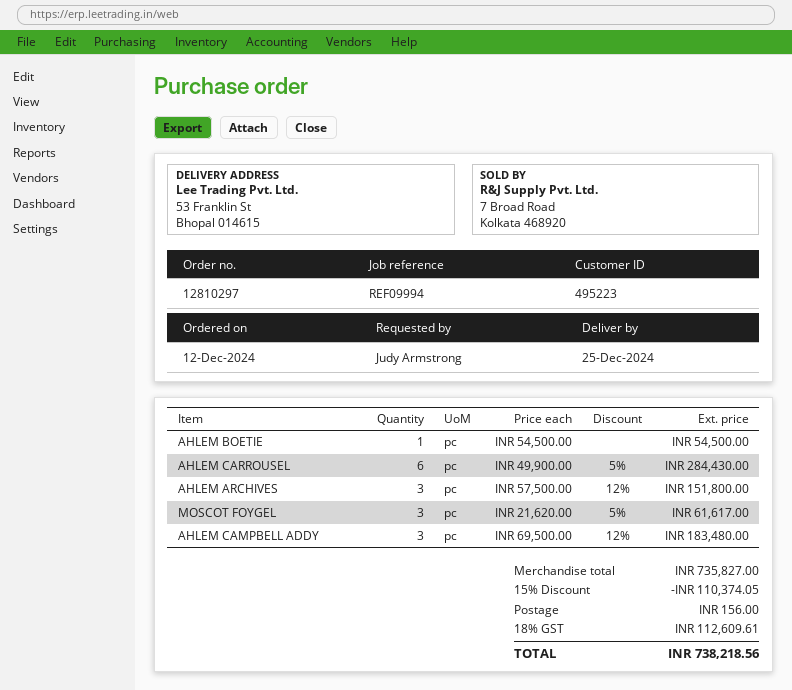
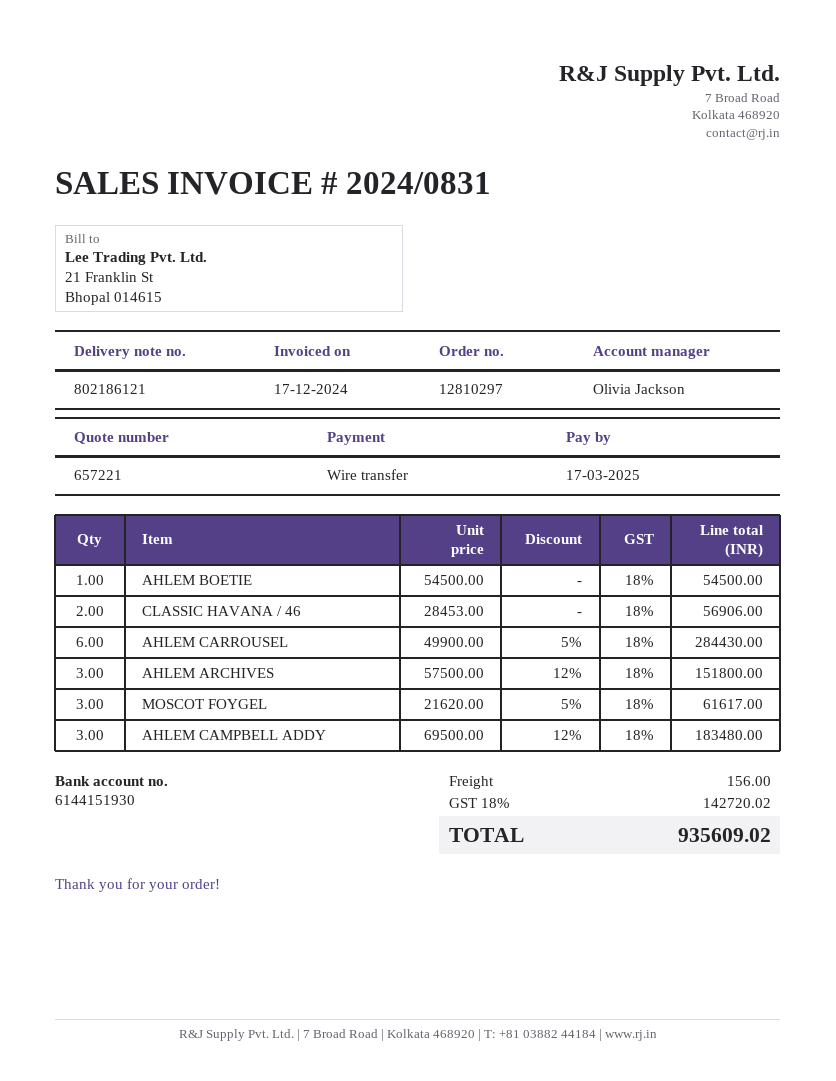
CLASSIC HAVANA / 46: none -> 2 x 28453.00 = 56906.00
discount: 15% = 110374.05 -> none
tax: 18% = 112609.61 -> 18% = 142720.02
total: 738218.56 -> 935609.02

